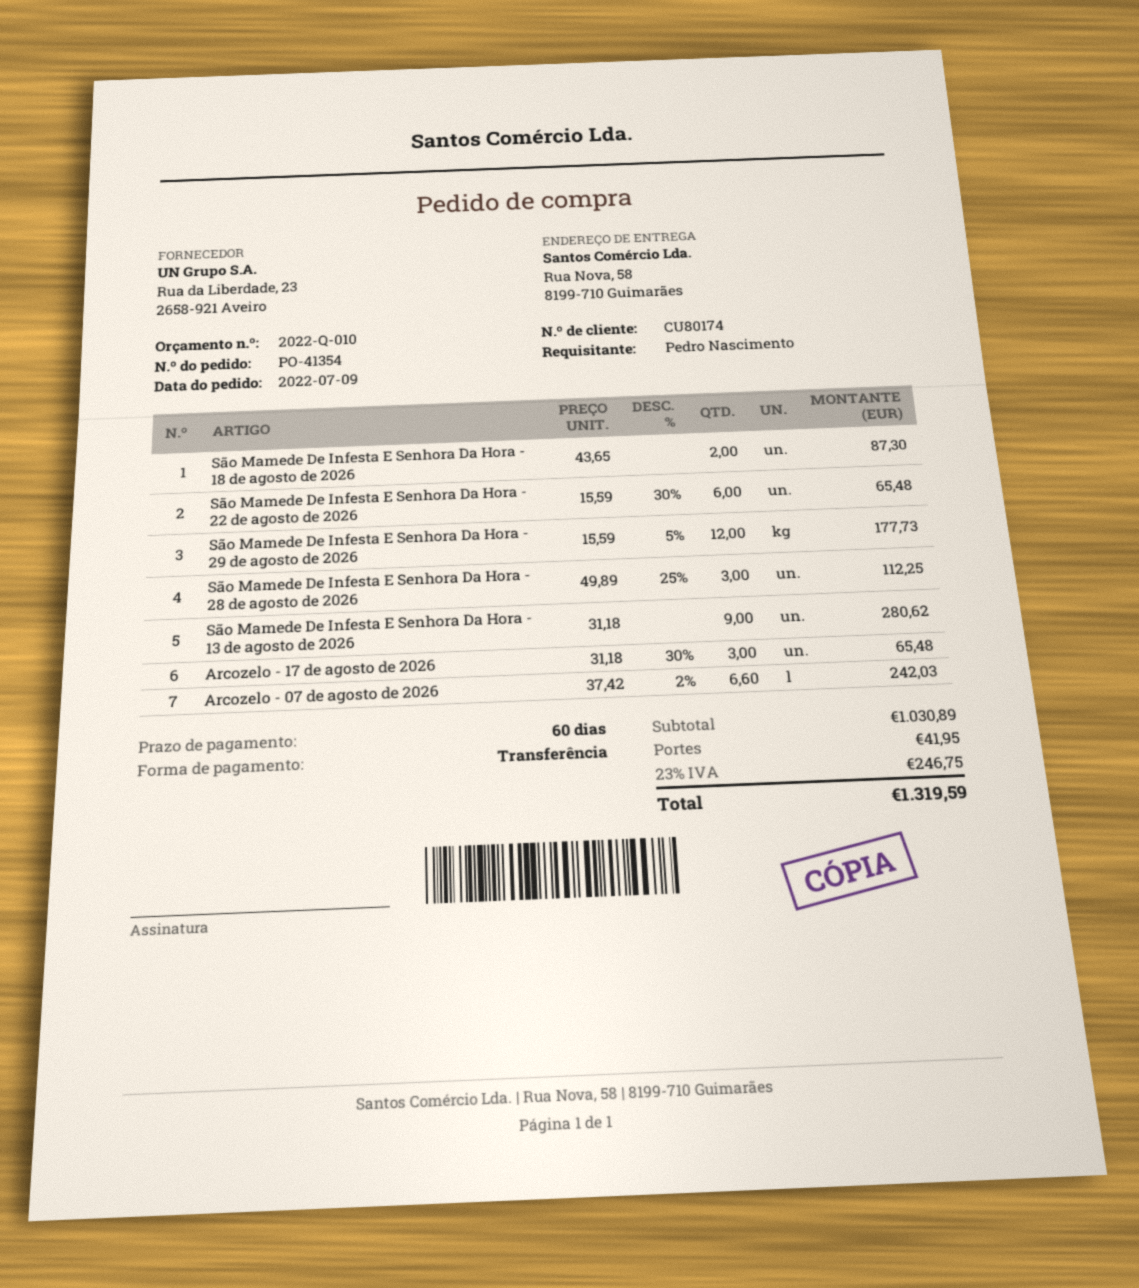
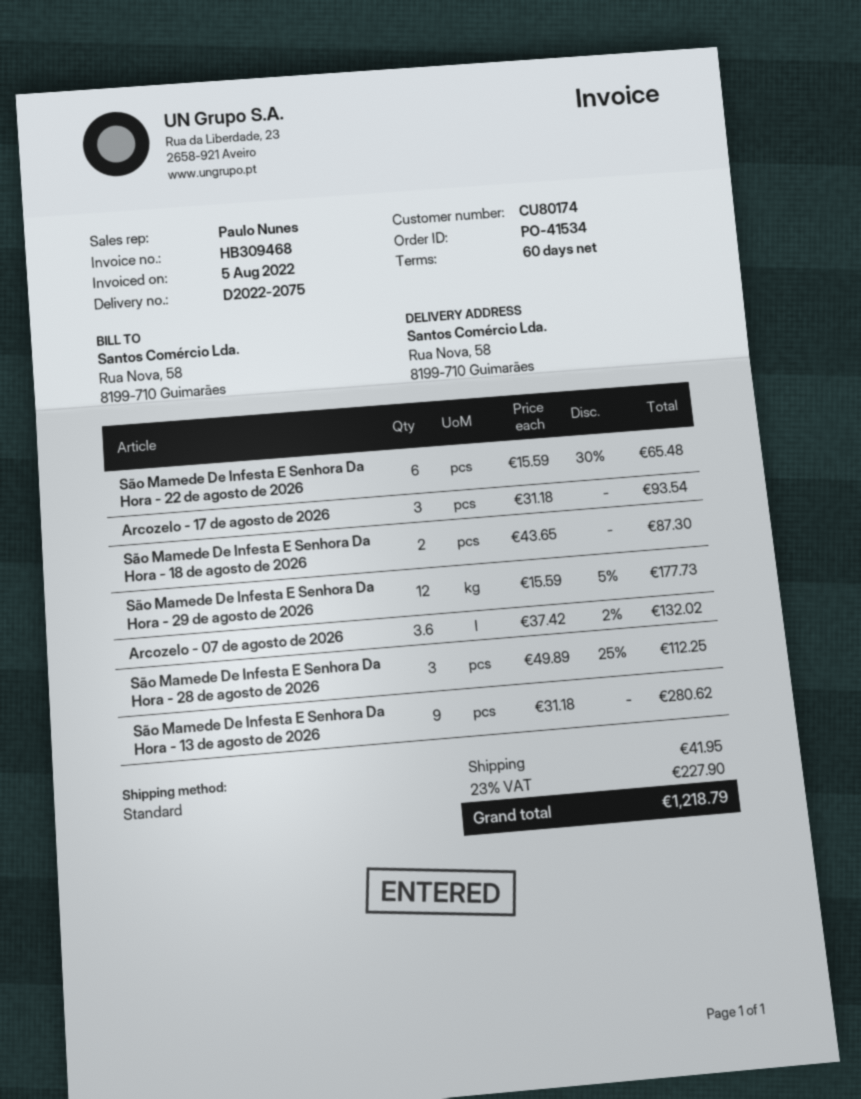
order number: PO-41354 -> PO-41534
Arcozelo - 17 de agosto de 2026: 3 x 31.18 - 30% = 65.48 -> 3 x 31.18 = 93.54
Arcozelo - 07 de agosto de 2026: 6.6 x 37.42 - 2% = 242.03 -> 3.6 x 37.42 - 2% = 132.02
tax: 23% = 246.75 -> 23% = 227.90
total: 1319.59 -> 1218.79

